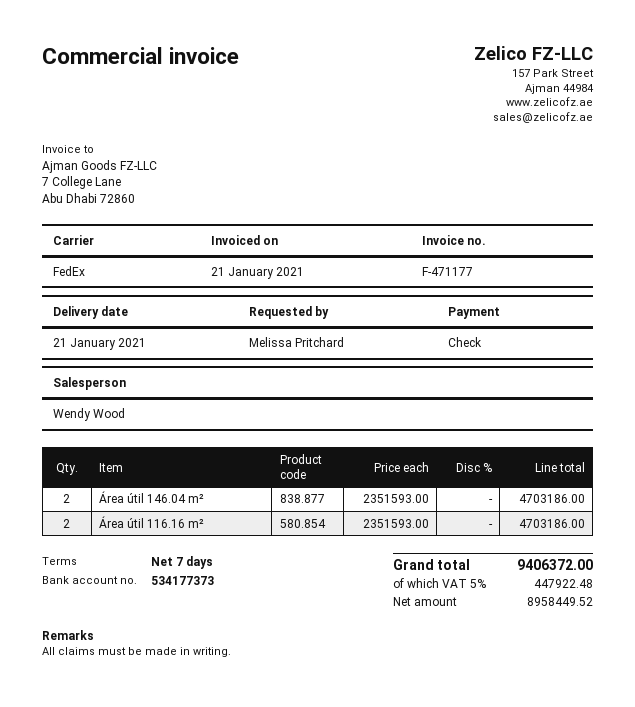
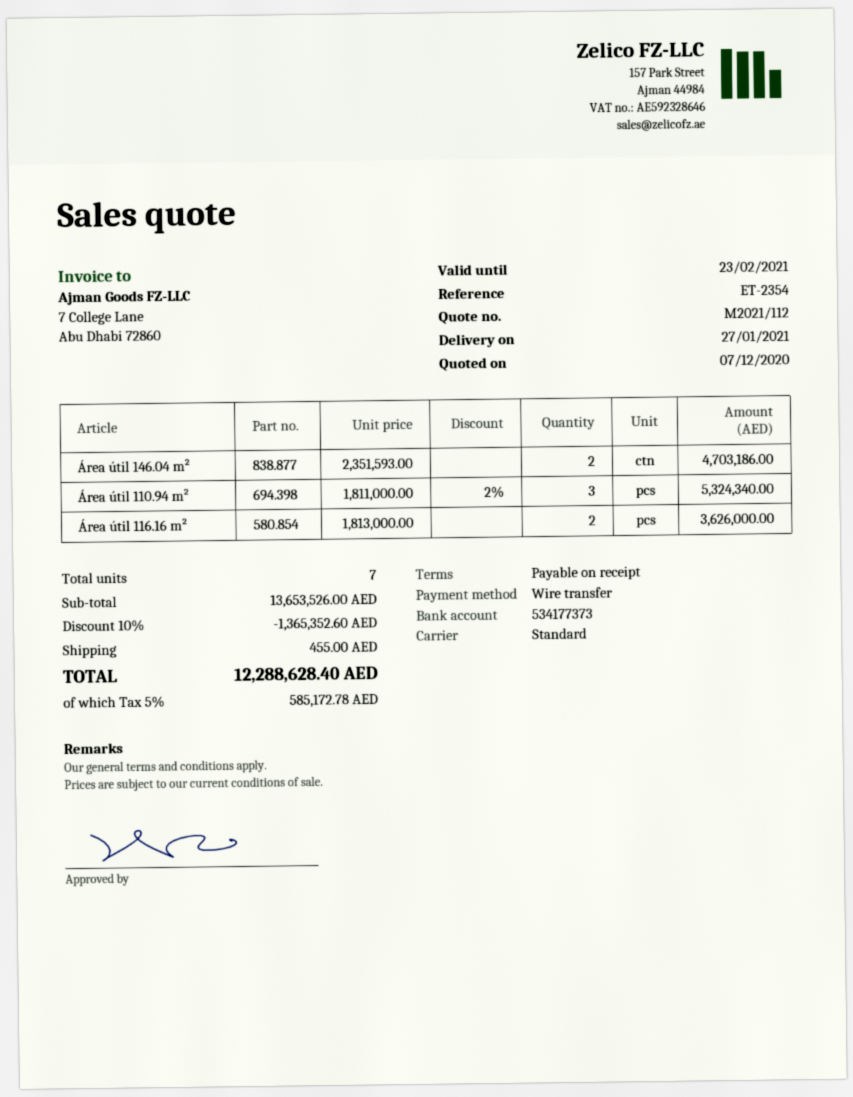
delivery date: 2021-01-21 -> 2021-01-27
payment terms: 7 days -> on receipt
payment method: cheque -> bank transfer
shipping method: FedEx -> standard
Área útil 116.16 m²: 2 x 2351593.00 = 4703186.00 -> 2 x 1813000.00 = 3626000.00
Área útil 110.94 m²: none -> 3 x 1811000.00 - 2% = 5324340.00
discount: none -> 10% = 1365352.60
shipping: none -> 455.00
tax: 5% = 447922.48 -> 5% = 585172.78
total: 9406372.00 -> 12288628.40

